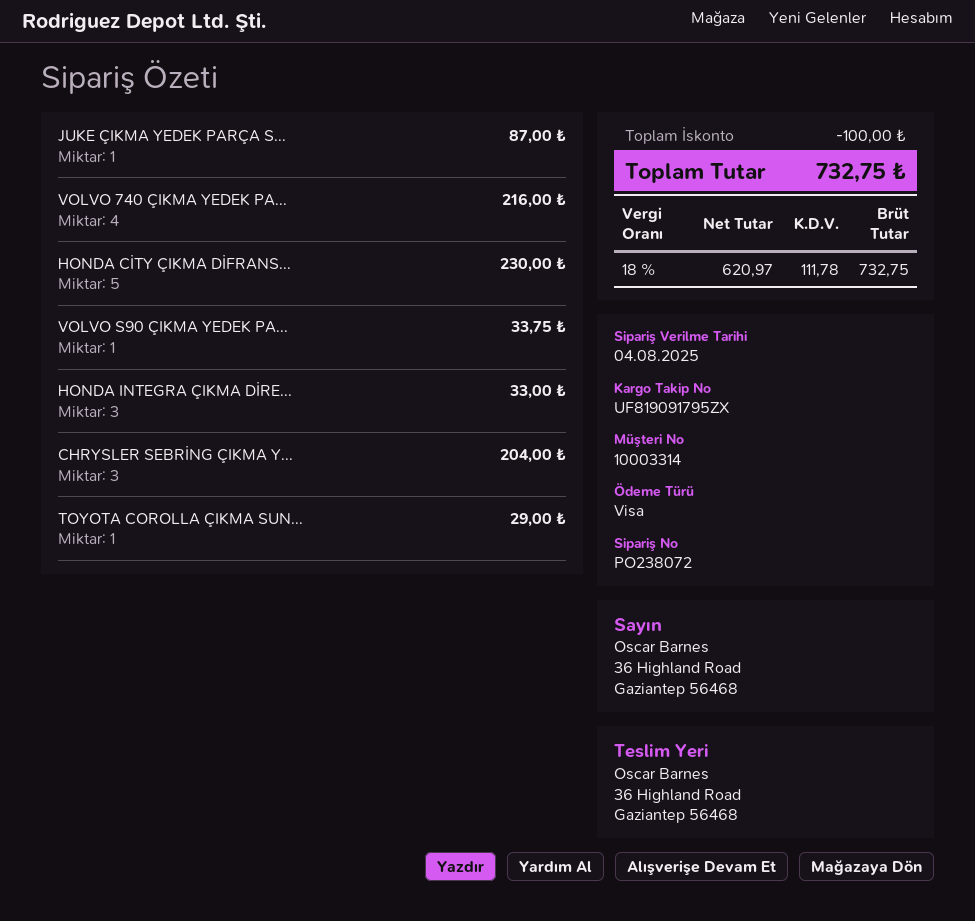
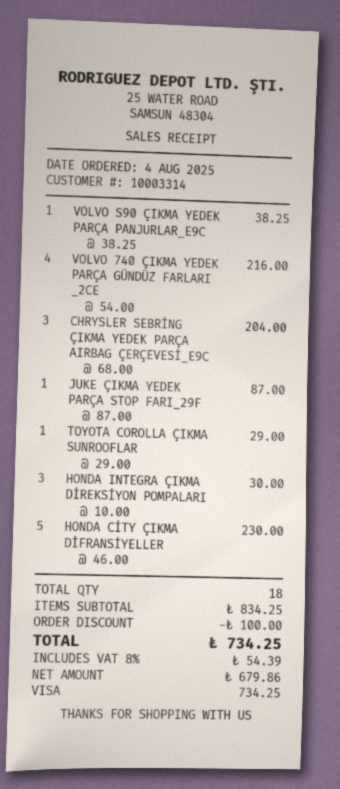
VOLVO S90 ÇIKMA YEDEK PA...: 1 for 33.75 -> 1 for 38.25
HONDA INTEGRA ÇIKMA DİRE...: 3 for 33.00 -> 3 for 30.00
net: 620.97 -> 679.86
tax: 18% = 111.78 -> 8% = 54.39
total: 732.75 -> 734.25

